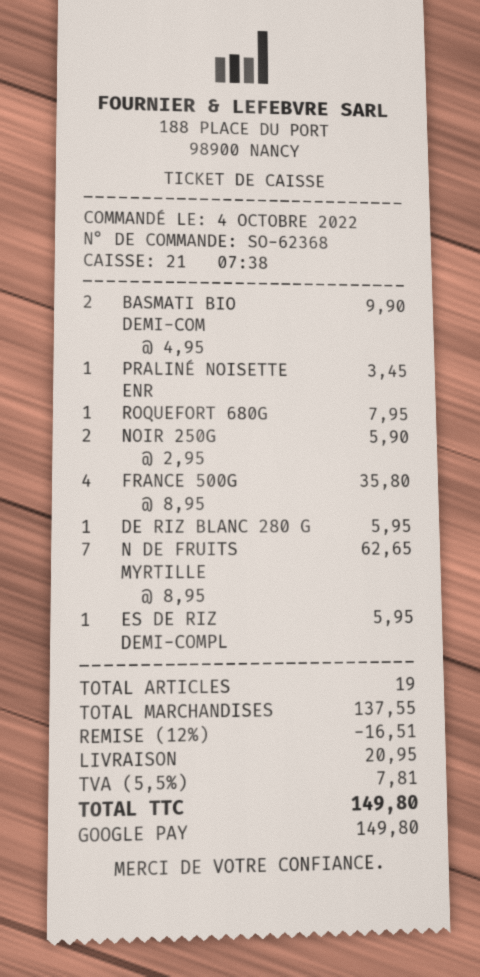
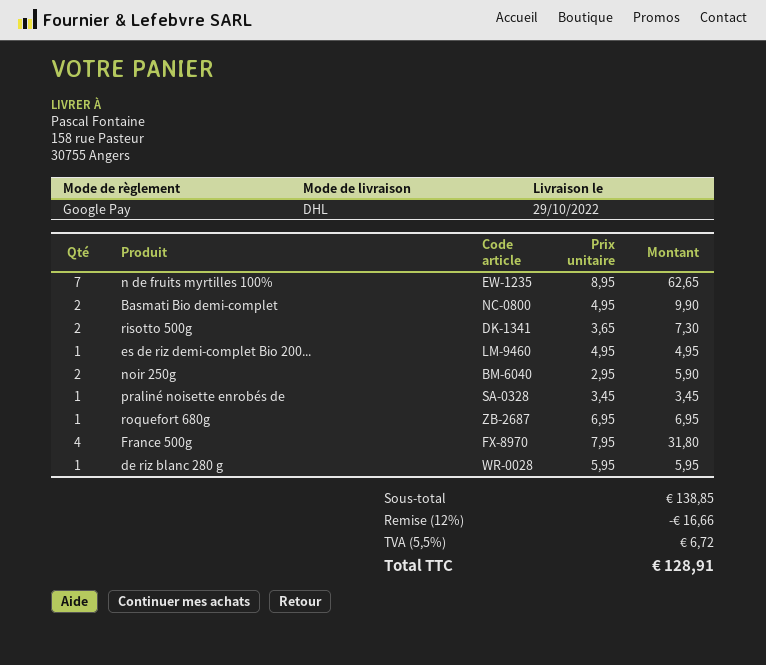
ROQUEFORT 680G: 1 x 7.95 = 7.95 -> 1 x 6.95 = 6.95
FRANCE 500G: 4 x 8.95 = 35.80 -> 4 x 7.95 = 31.80
ES DE RIZ DEMI-COMPL: 1 x 5.95 = 5.95 -> 1 x 4.95 = 4.95
risotto 500g: none -> 2 x 3.65 = 7.30
subtotal: 137.55 -> 138.85
discount: 12% = 16.51 -> 12% = 16.66
shipping: 20.95 -> none
tax: 5.5% = 7.81 -> 5.5% = 6.72
total: 149.80 -> 128.91

